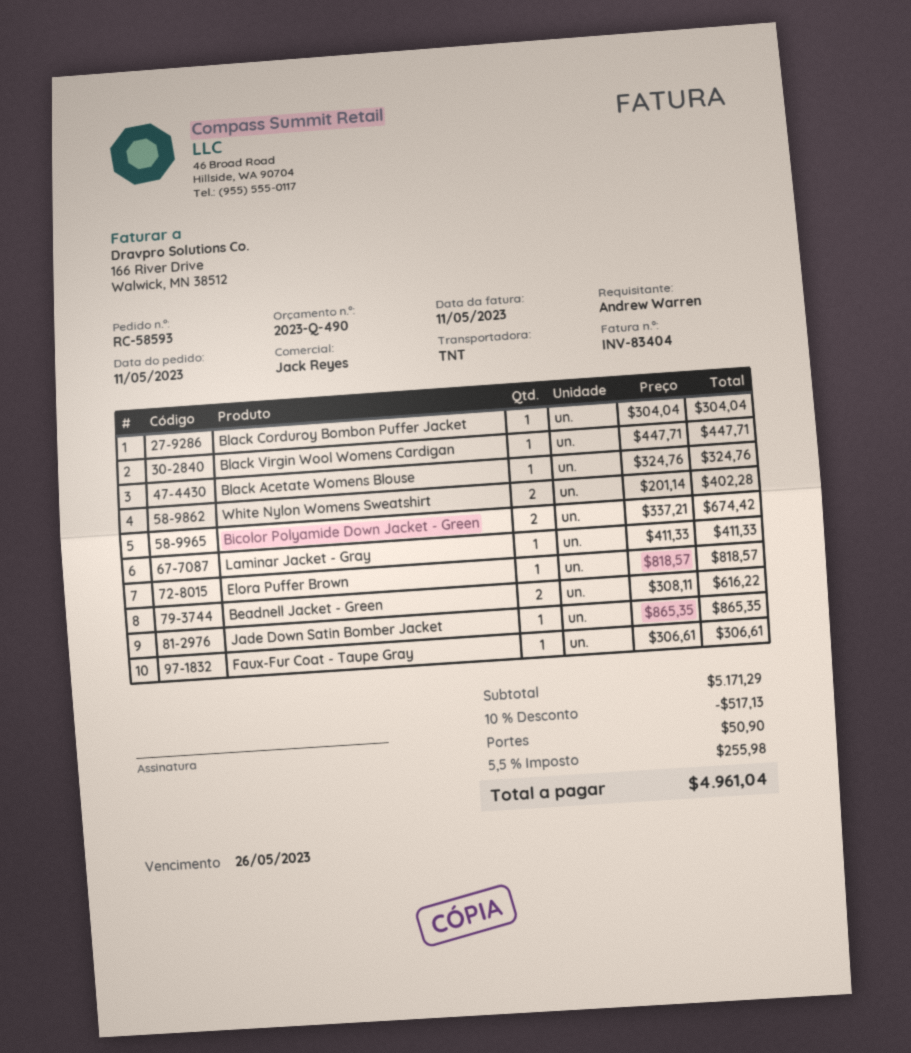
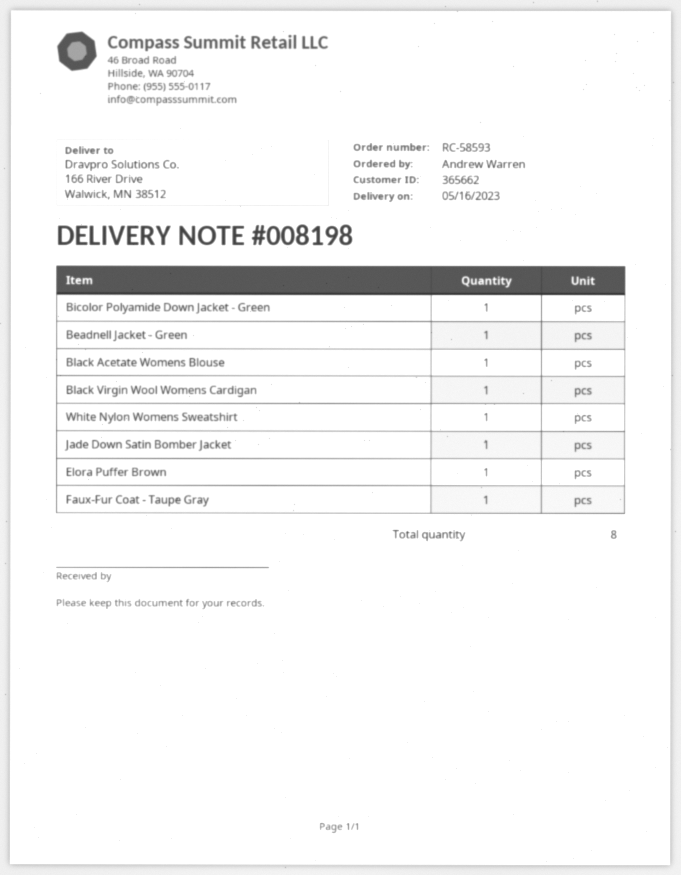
Black Corduroy Bombon Puffer Jacket: 1 -> none
White Nylon Womens Sweatshirt: 2 -> 1
Bicolor Polyamide Down Jacket - Green: 2 -> 1
Laminar Jacket - Gray: 1 -> none
Beadnell Jacket - Green: 2 -> 1

